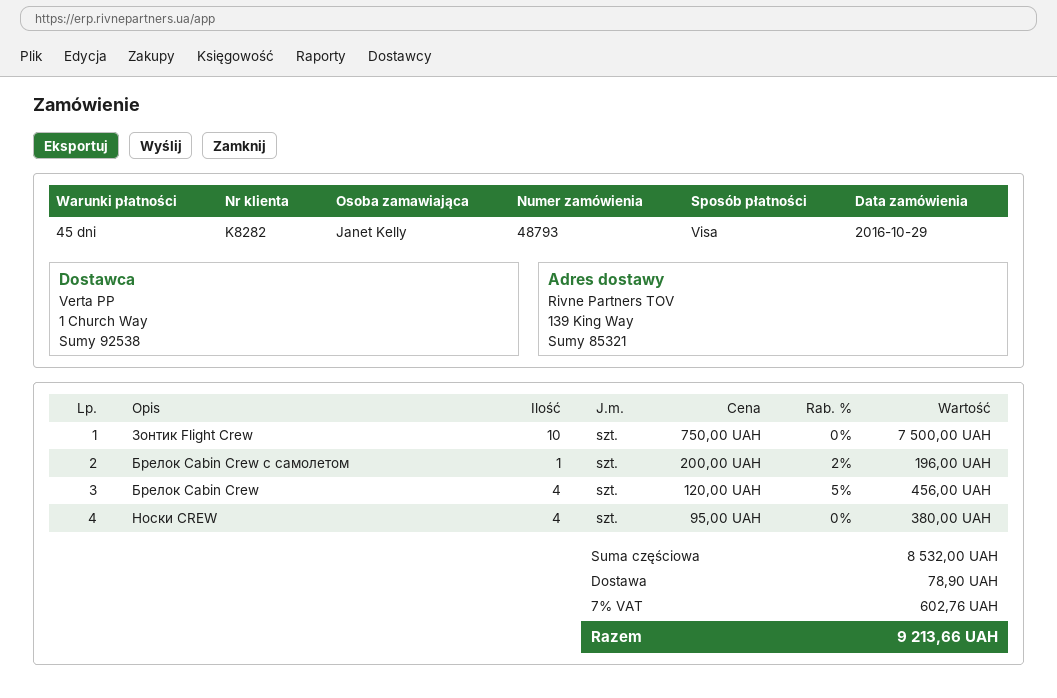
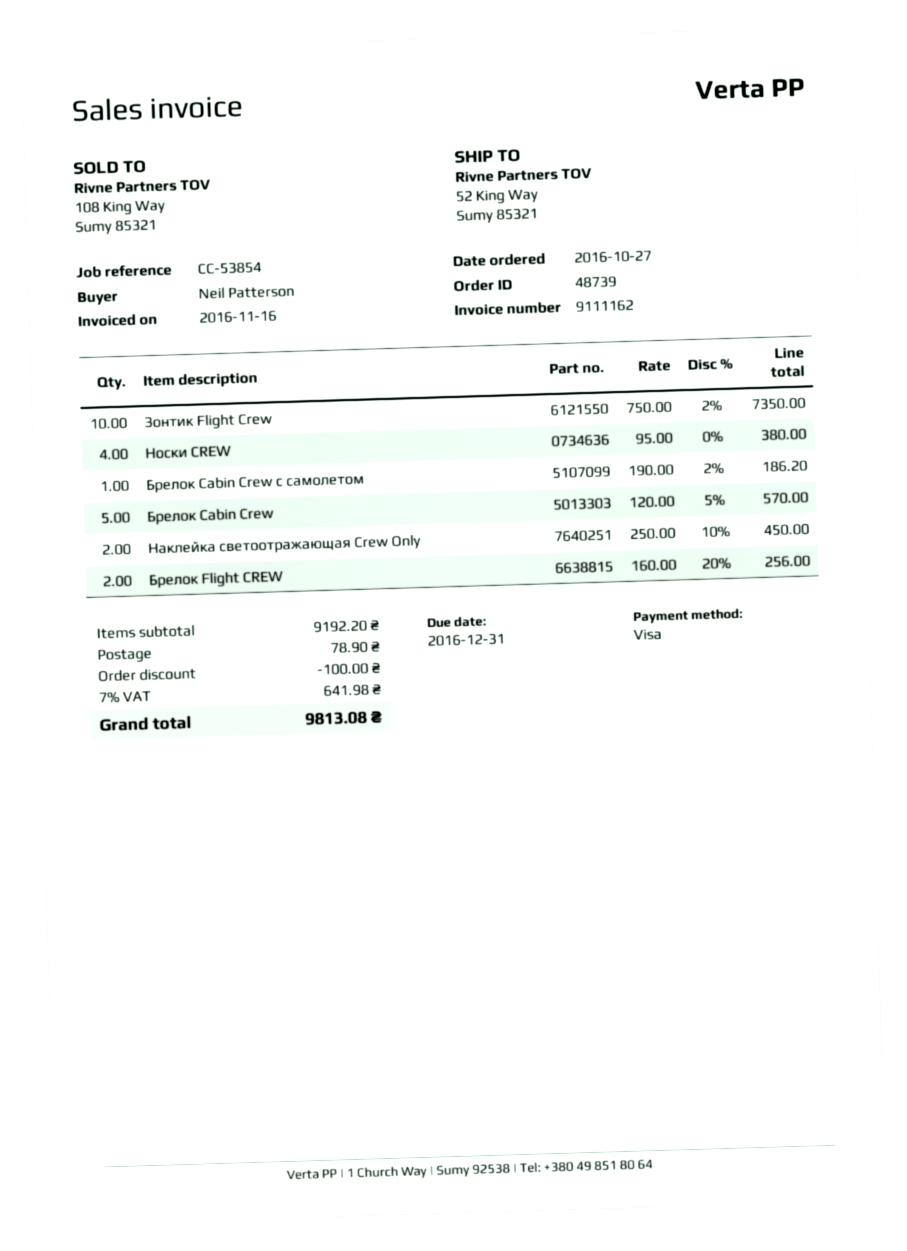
order number: 48793 -> 48739
order date: 2016-10-29 -> 2016-10-27
ordered by: Janet Kelly -> Neil Patterson
ship to: 139 King Way, Sumy 85321 -> 52 King Way, Sumy 85321
Зонтик Flight Crew: 10 x 750.00 = 7500.00 -> 10 x 750.00 - 2% = 7350.00
Брелок Cabin Crew с самолетом: 1 x 200.00 - 2% = 196.00 -> 1 x 190.00 - 2% = 186.20
Брелок Cabin Crew: 4 x 120.00 - 5% = 456.00 -> 5 x 120.00 - 5% = 570.00
Наклейка светоотражающая Crew Only: none -> 2 x 250.00 - 10% = 450.00
Брелок Flight CREW: none -> 2 x 160.00 - 20% = 256.00
subtotal: 8532.00 -> 9192.20
discount: none -> 100.00
tax: 7% = 602.76 -> 7% = 641.98
total: 9213.66 -> 9813.08

